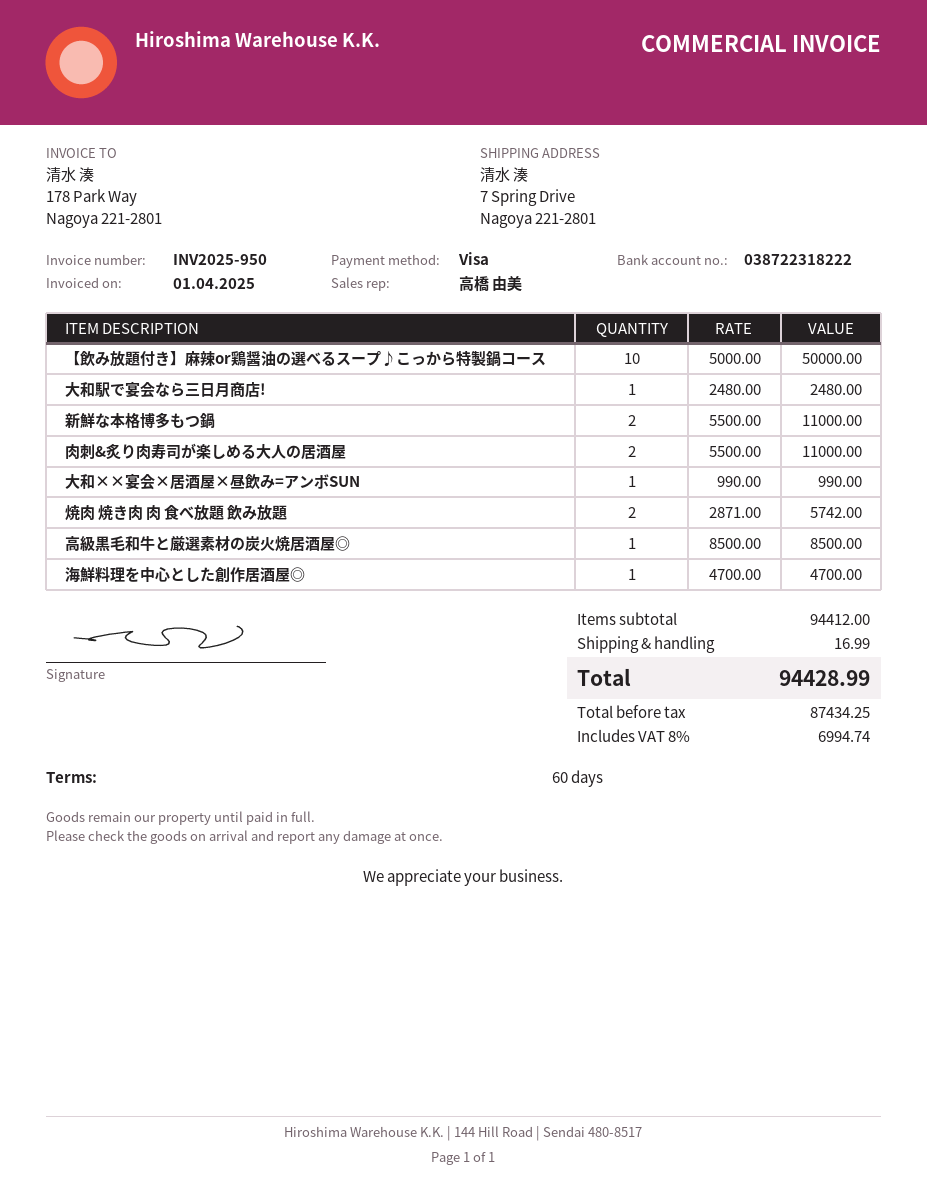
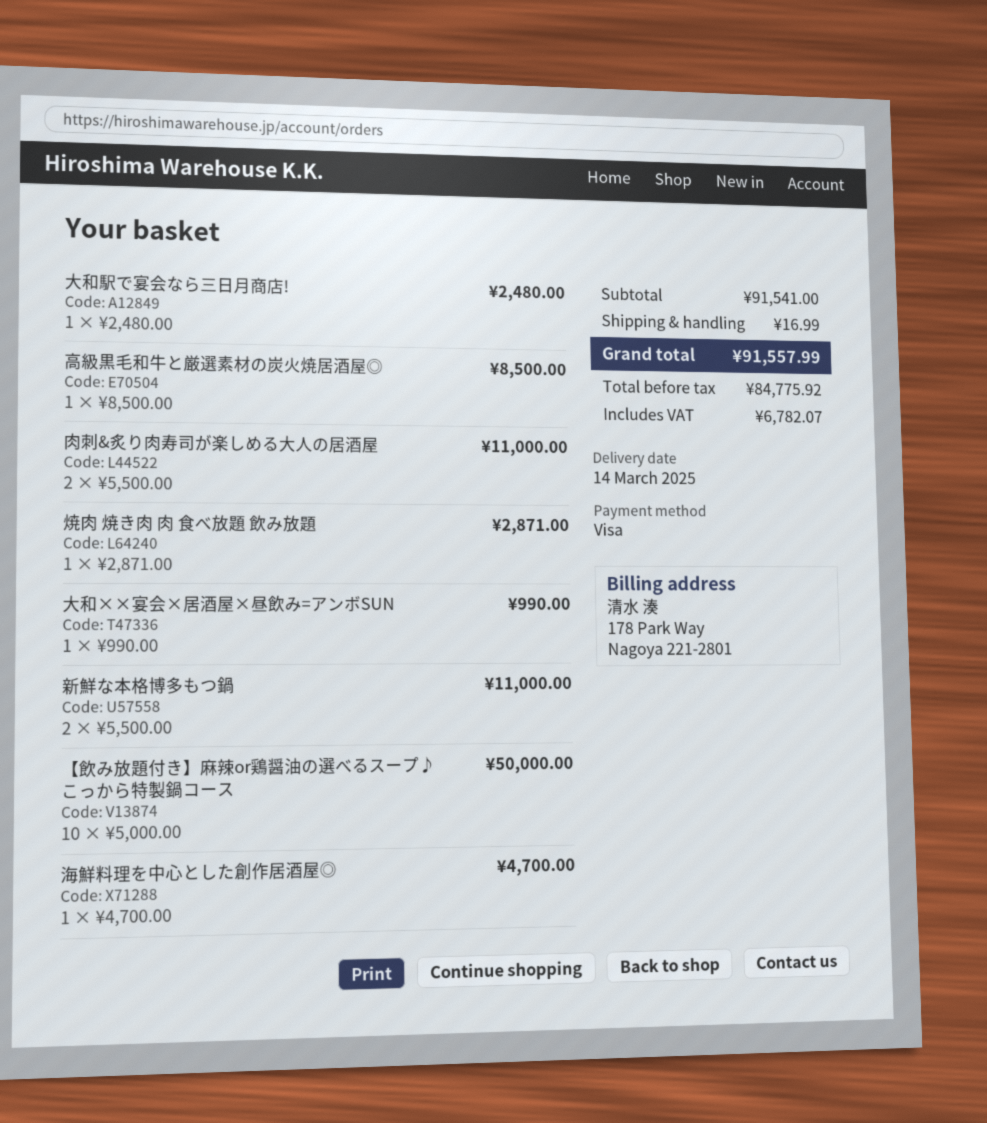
焼肉 焼き肉 肉 食べ放題 飲み放題: 2 x 2871.00 = 5742.00 -> 1 x 2871.00 = 2871.00
subtotal: 94412.00 -> 91541.00
net: 87434.25 -> 84775.92
tax: 6994.74 -> 6782.07
total: 94428.99 -> 91557.99

